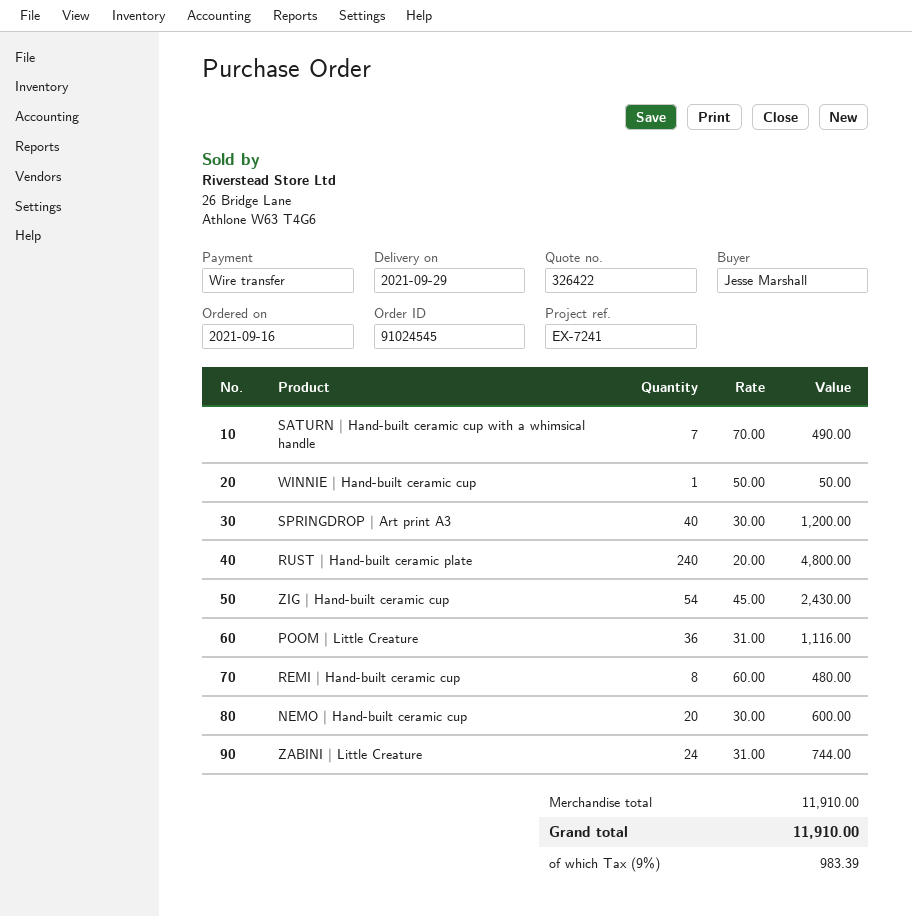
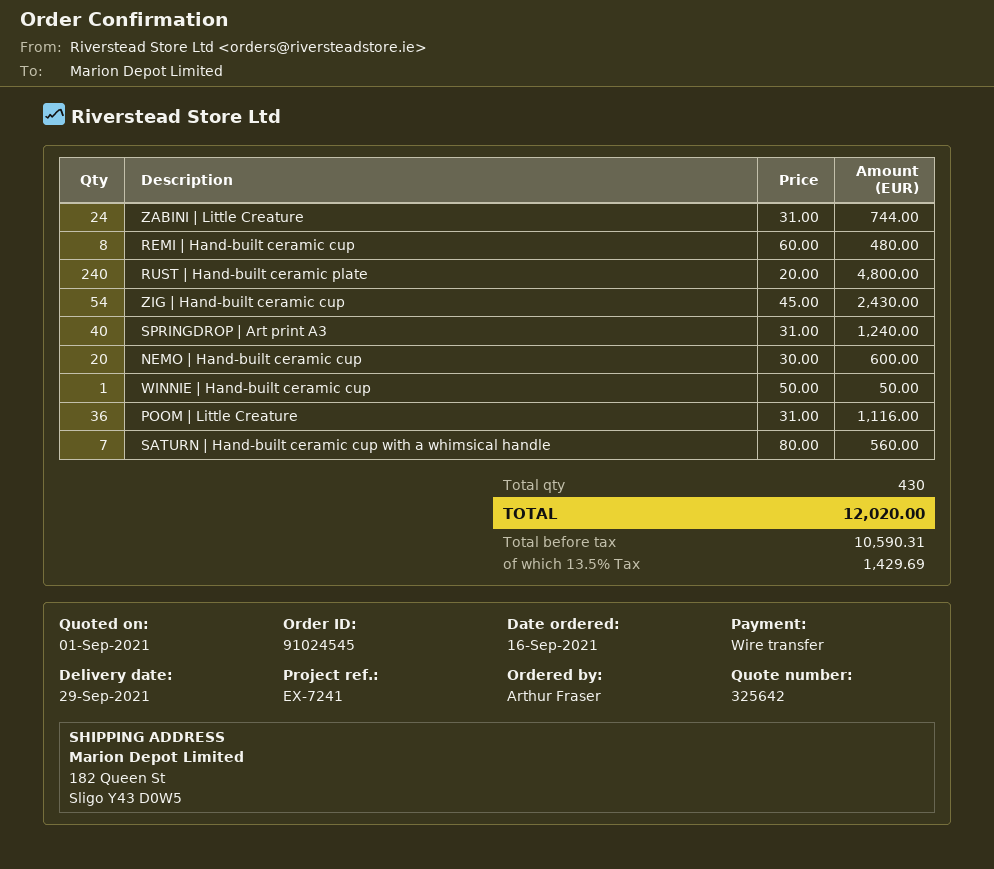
quote number: 326422 -> 325642
ordered by: Jesse Marshall -> Arthur Fraser
SATURN | Hand-built ceramic cup with a whimsical handle: 7 x 70.00 = 490.00 -> 7 x 80.00 = 560.00
SPRINGDROP | Art print A3: 40 x 30.00 = 1200.00 -> 40 x 31.00 = 1240.00
tax: 9% = 983.39 -> 13.5% = 1429.69
total: 11910.00 -> 12020.00

